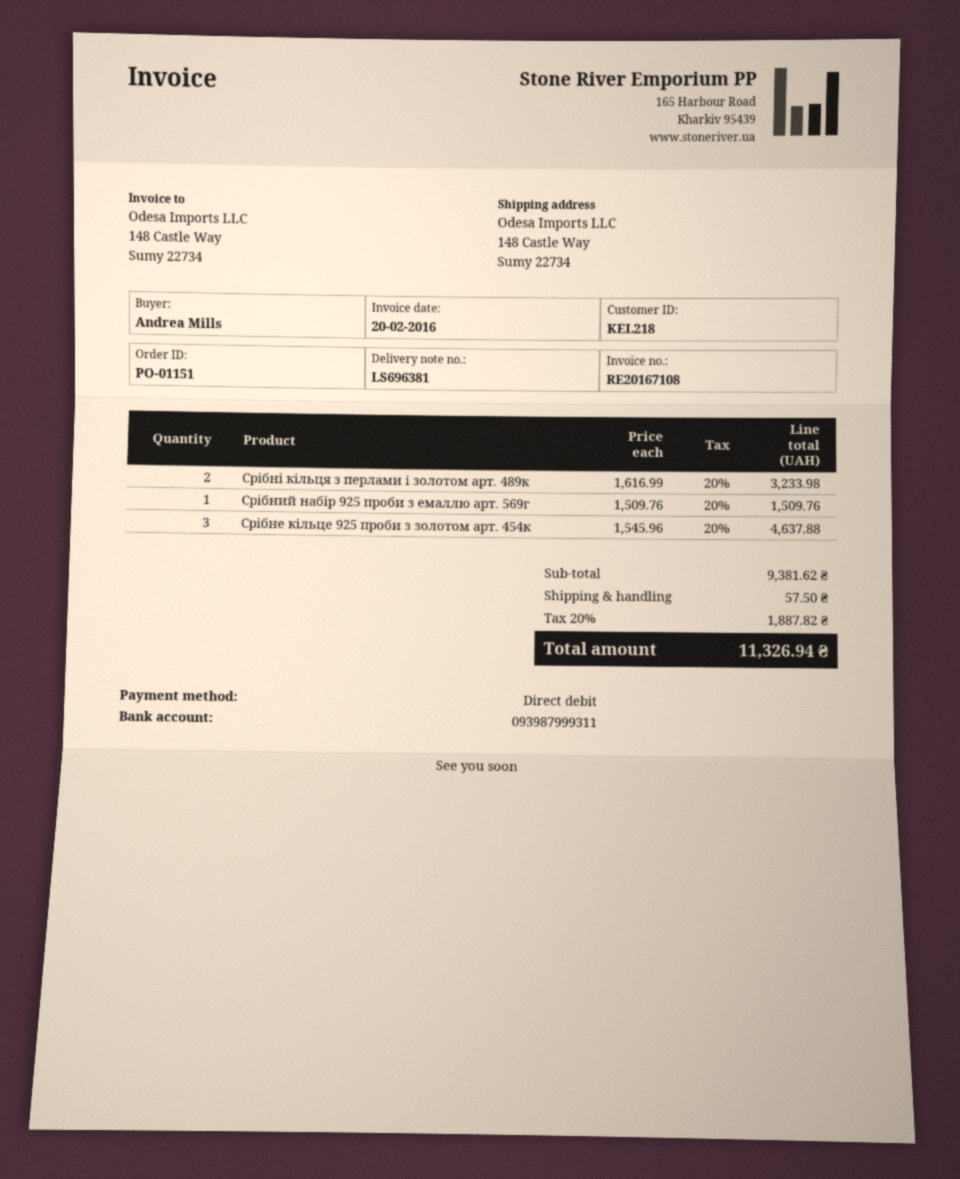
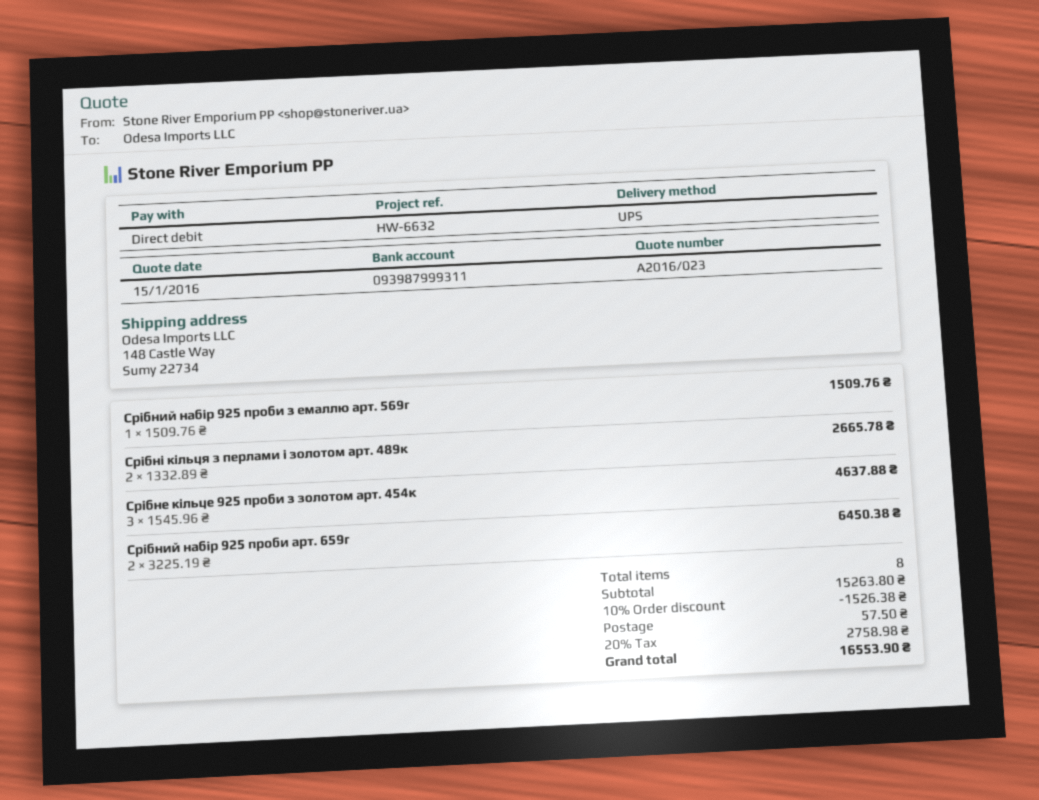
Срібні кільця з перлами і золотом арт. 489к: 2 x 1616.99 = 3233.98 -> 2 x 1332.89 = 2665.78
Срібний набір 925 проби арт. 659г: none -> 2 x 3225.19 = 6450.38
subtotal: 9381.62 -> 15263.80
discount: none -> 10% = 1526.38
tax: 20% = 1887.82 -> 20% = 2758.98
total: 11326.94 -> 16553.90

